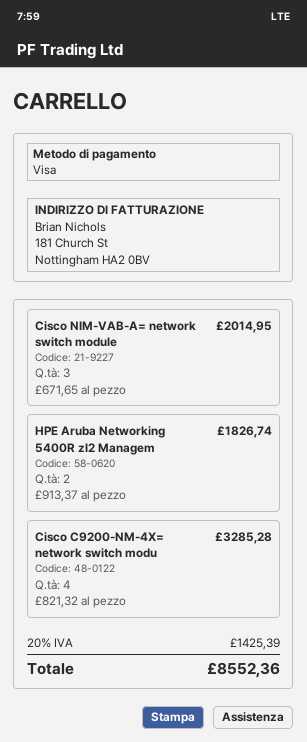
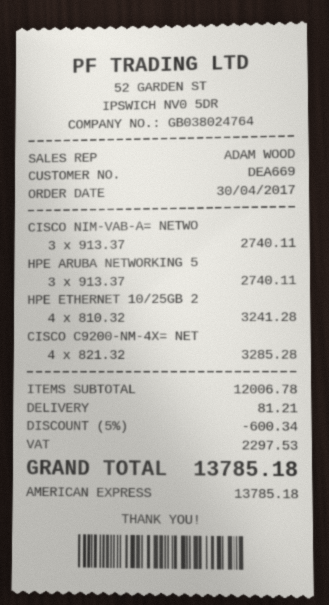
payment method: Visa -> American Express
Cisco NIM-VAB-A= network switch module: 3 x 671.65 = 2014.95 -> 3 x 913.37 = 2740.11
HPE Aruba Networking 5400R zl2 Managem: 2 x 913.37 = 1826.74 -> 3 x 913.37 = 2740.11
HPE ETHERNET 10/25GB 2: none -> 4 x 810.32 = 3241.28
discount: none -> 5% = 600.34
shipping: none -> 81.21
tax: 1425.39 -> 2297.53
total: 8552.36 -> 13785.18

